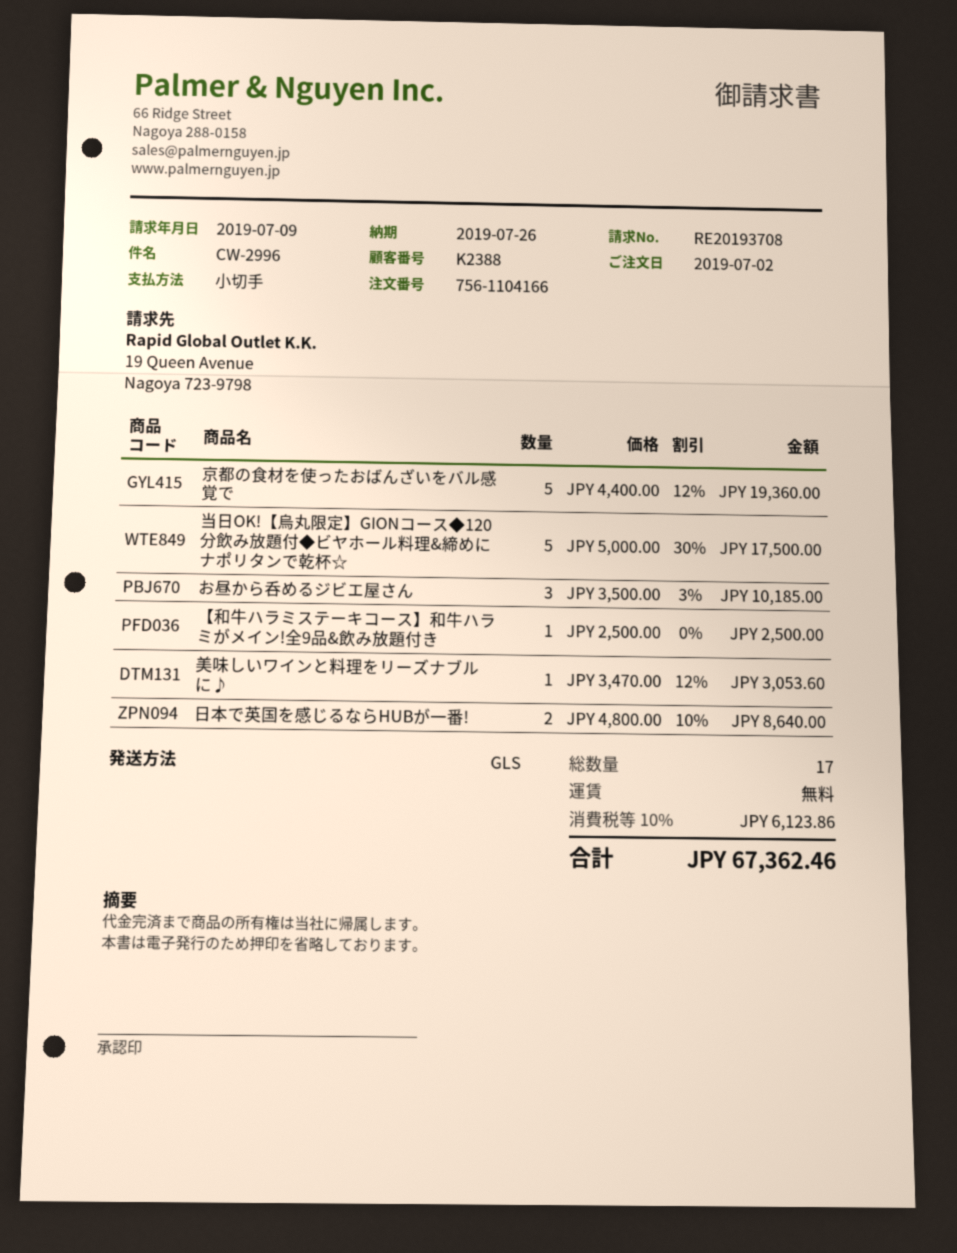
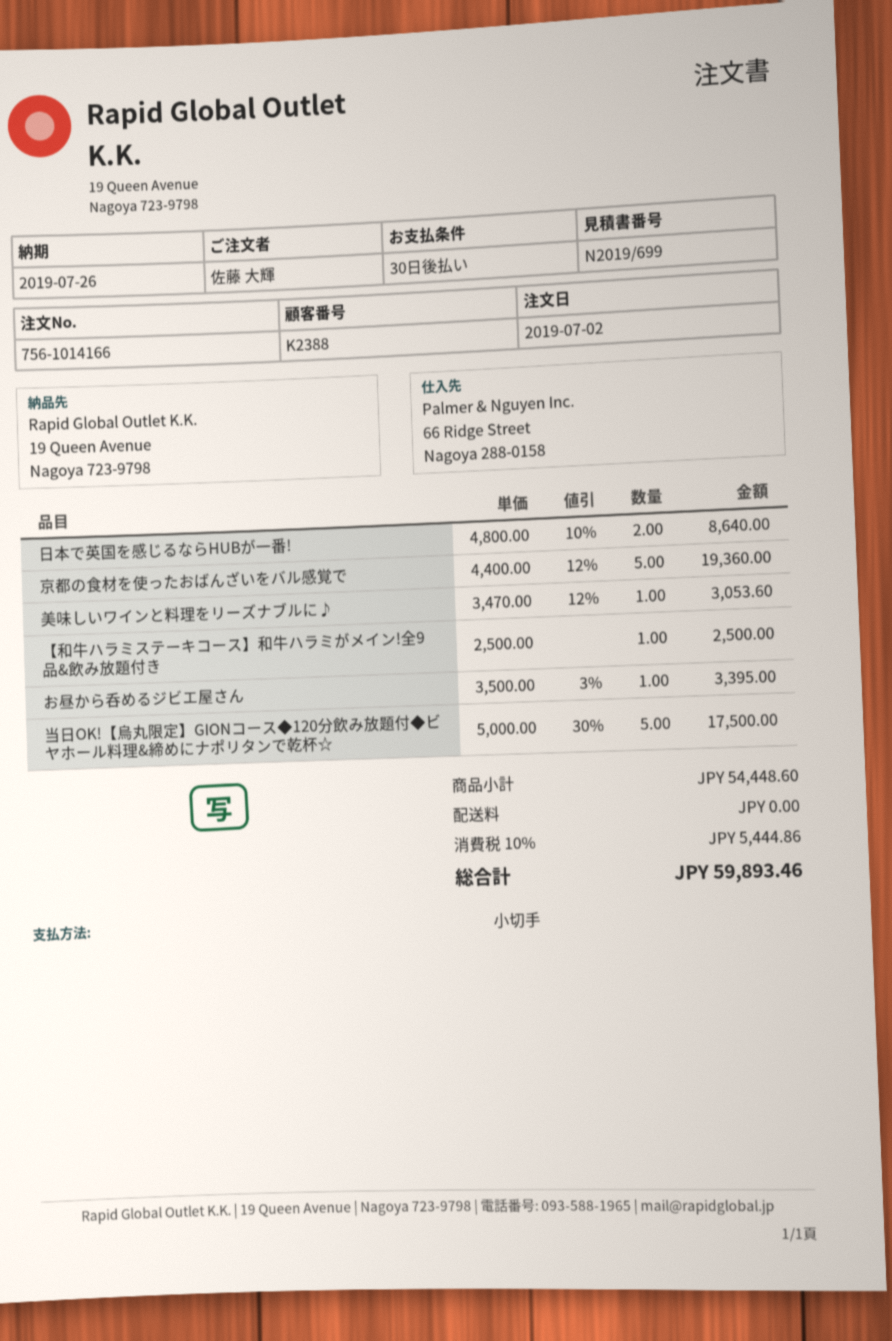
order number: 756-1104166 -> 756-1014166
お昼から呑めるジビエ屋さん: 3 x 3500.00 - 3% = 10185.00 -> 1 x 3500.00 - 3% = 3395.00
tax: 10% = 6123.86 -> 10% = 5444.86
total: 67362.46 -> 59893.46

